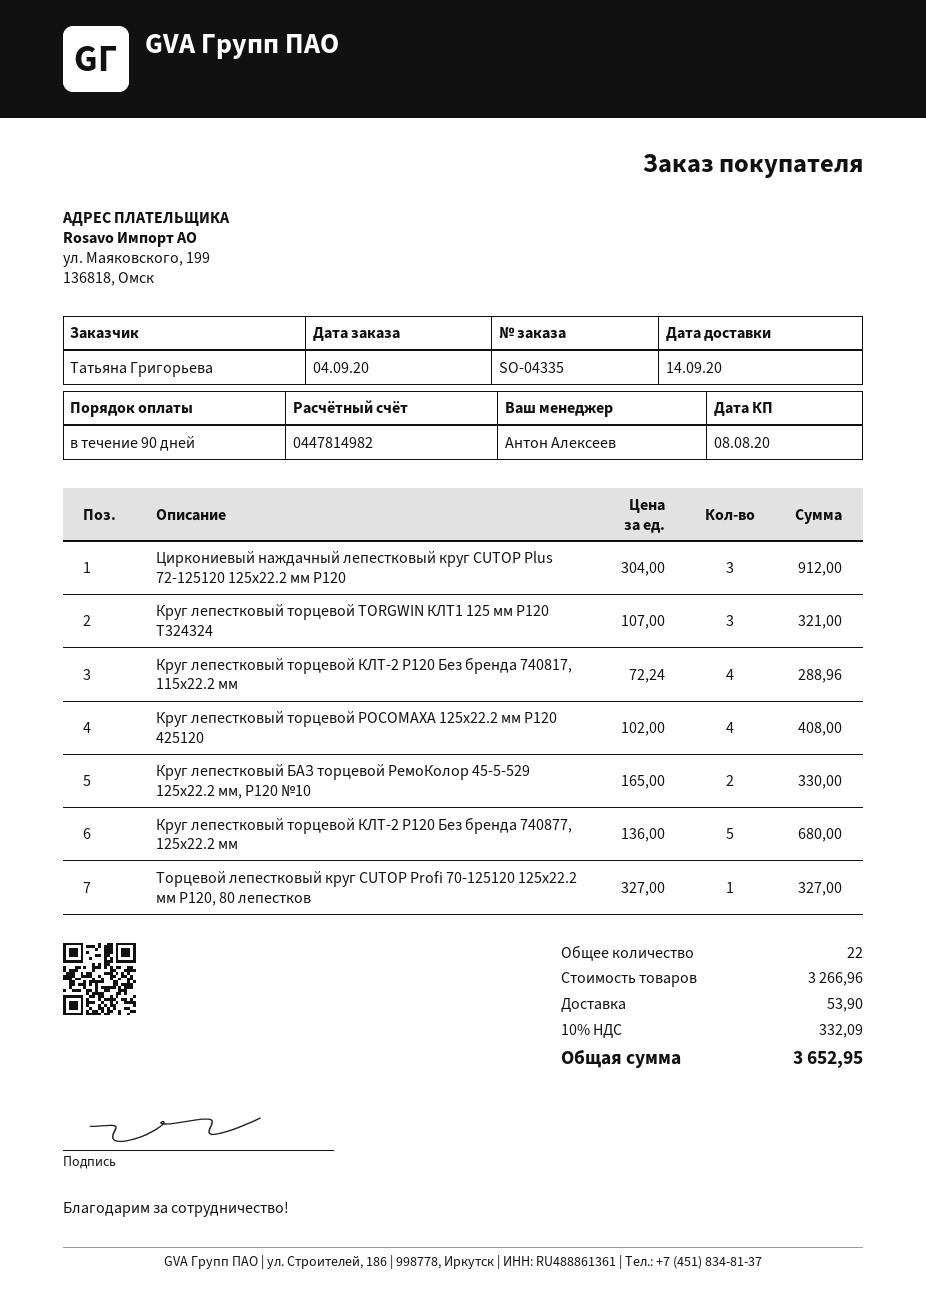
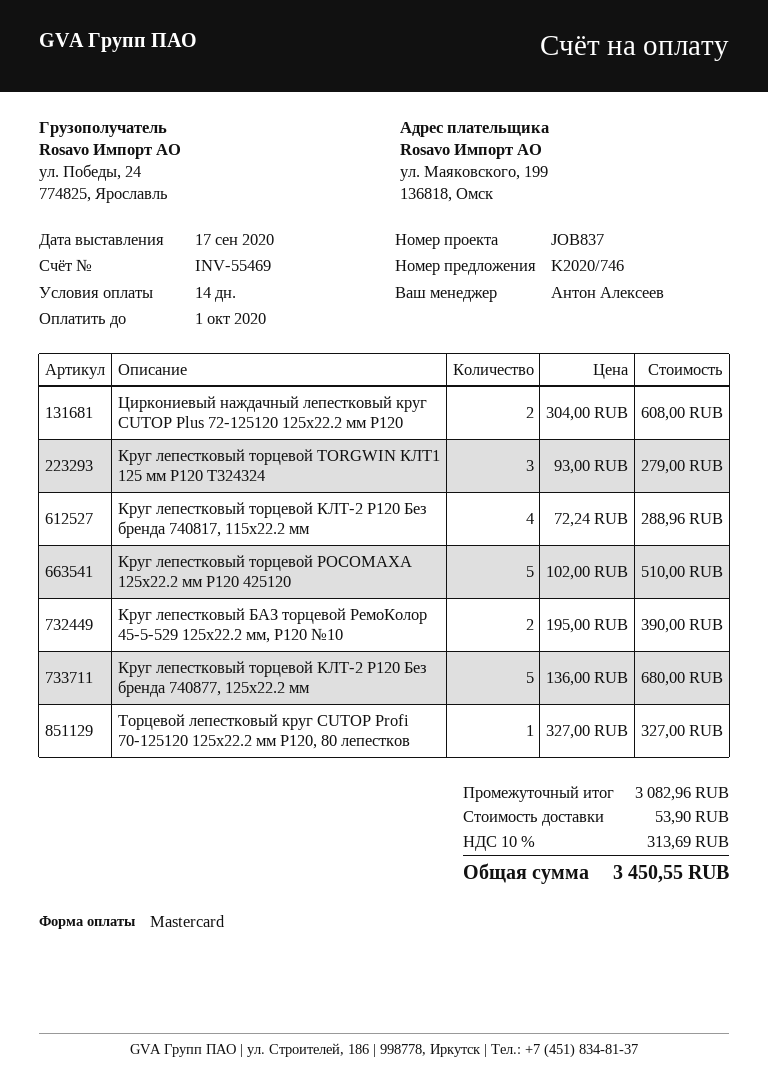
payment terms: 90 days -> 14 days
Циркониевый наждачный лепестковый круг CUTOP Plus 72-125120 125x22.2 мм P120: 3 x 304.00 = 912.00 -> 2 x 304.00 = 608.00
Круг лепестковый торцевой TORGWIN КЛТ1 125 мм P120 T324324: 3 x 107.00 = 321.00 -> 3 x 93.00 = 279.00
Круг лепестковый торцевой РОСОМАХА 125x22.2 мм P120 425120: 4 x 102.00 = 408.00 -> 5 x 102.00 = 510.00
Круг лепестковый БАЗ торцевой РемоКолор 45-5-529 125х22.2 мм, Р120 №10: 2 x 165.00 = 330.00 -> 2 x 195.00 = 390.00
subtotal: 3266.96 -> 3082.96
tax: 10% = 332.09 -> 10% = 313.69
total: 3652.95 -> 3450.55

